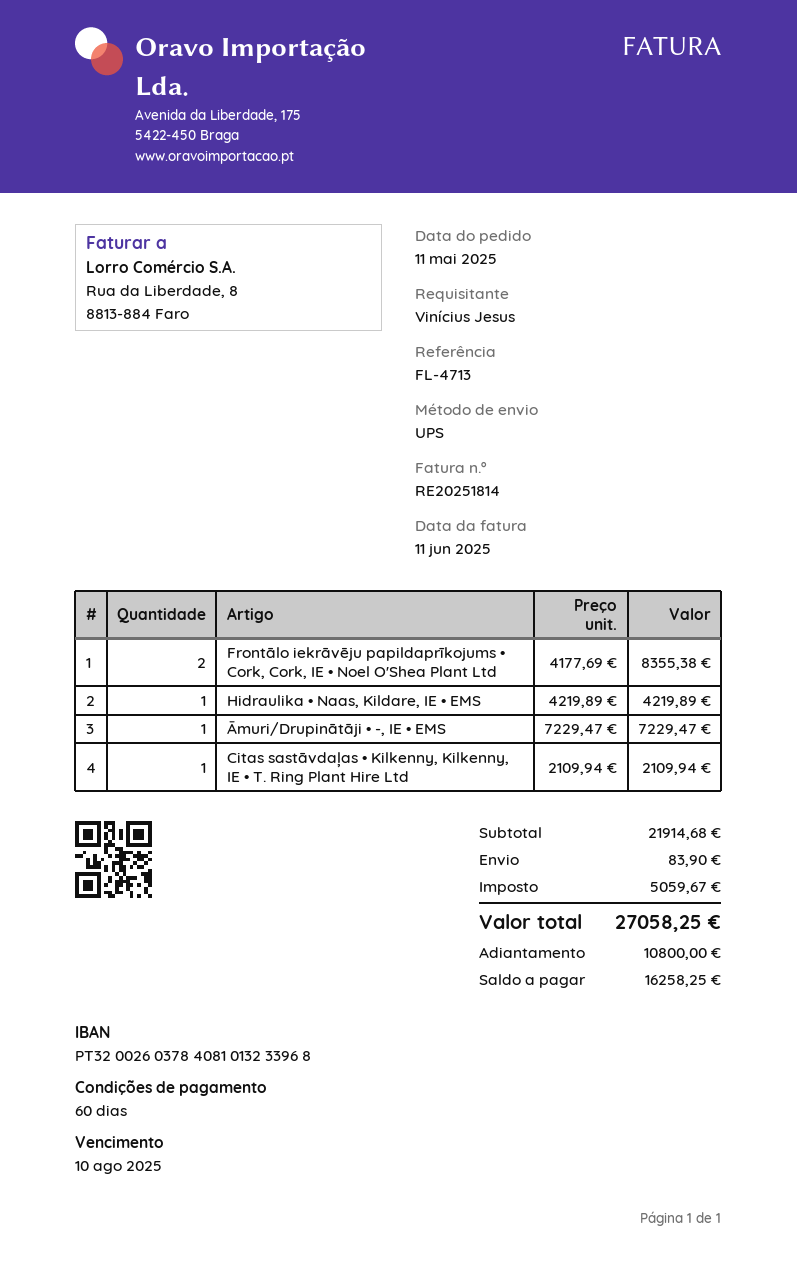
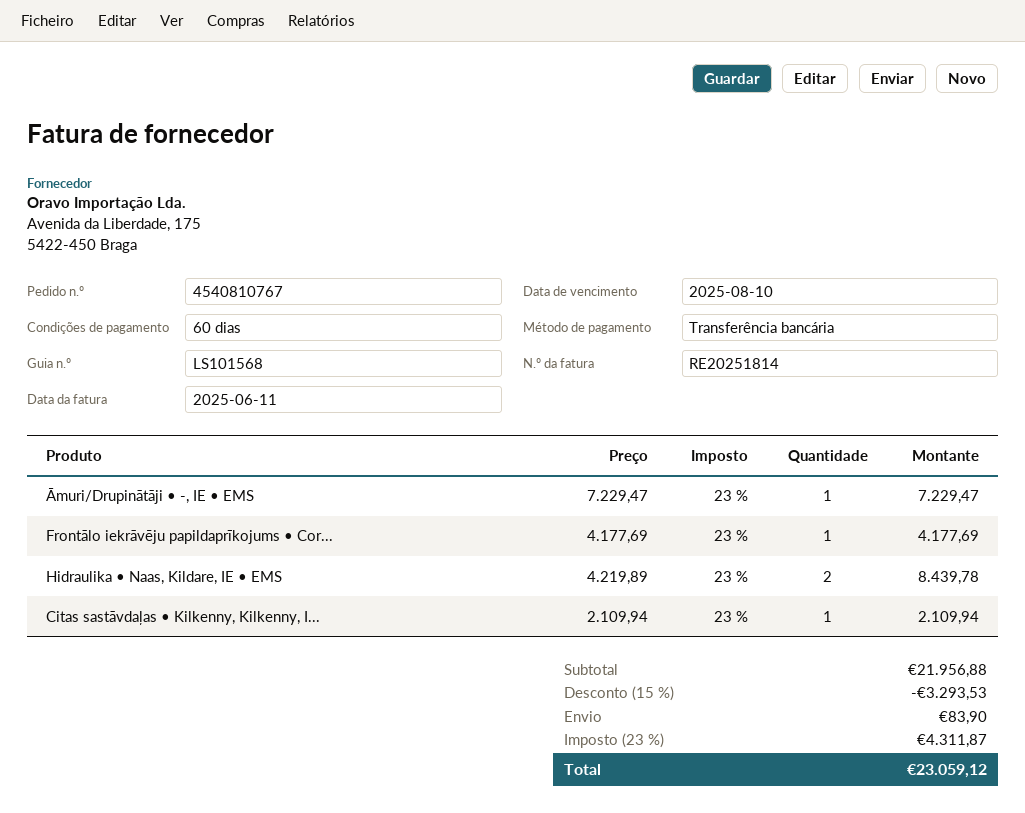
Frontālo iekrāvēju papildaprīkojums • Cork, Cork, IE • Noel O'Shea Plant Ltd: 2 x 4177.69 = 8355.38 -> 1 x 4177.69 = 4177.69
Hidraulika • Naas, Kildare, IE • EMS: 1 x 4219.89 = 4219.89 -> 2 x 4219.89 = 8439.78
subtotal: 21914.68 -> 21956.88
discount: none -> 15% = 3293.53
tax: 5059.67 -> 4311.87
total: 27058.25 -> 23059.12

